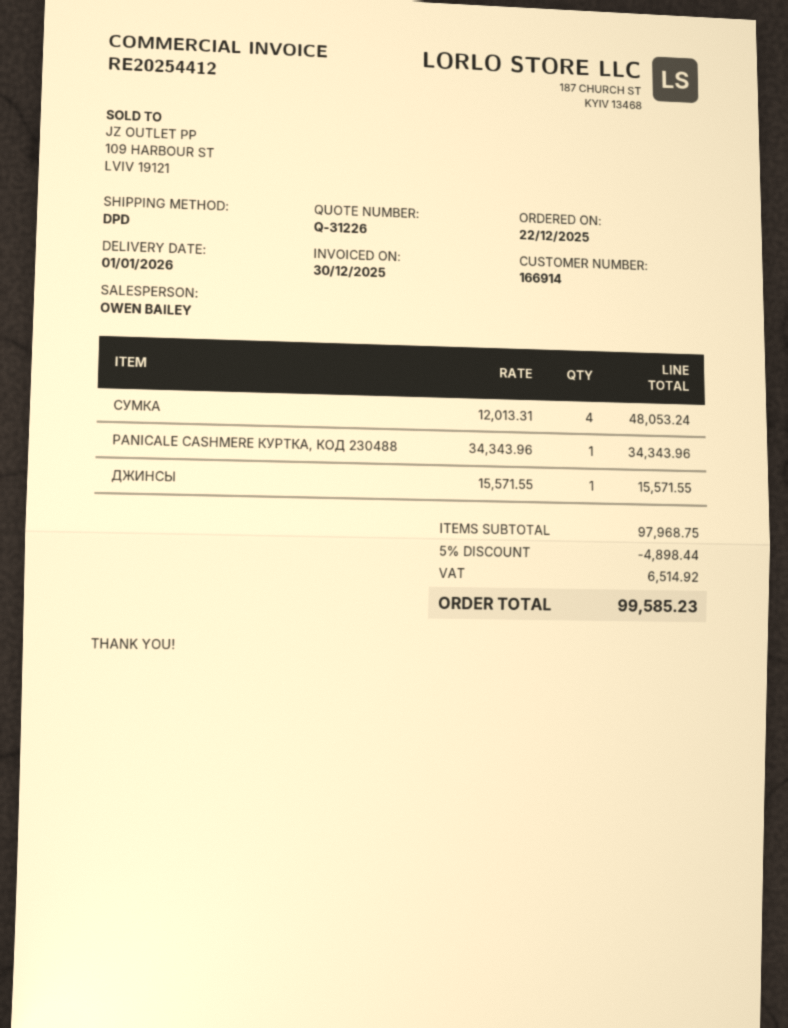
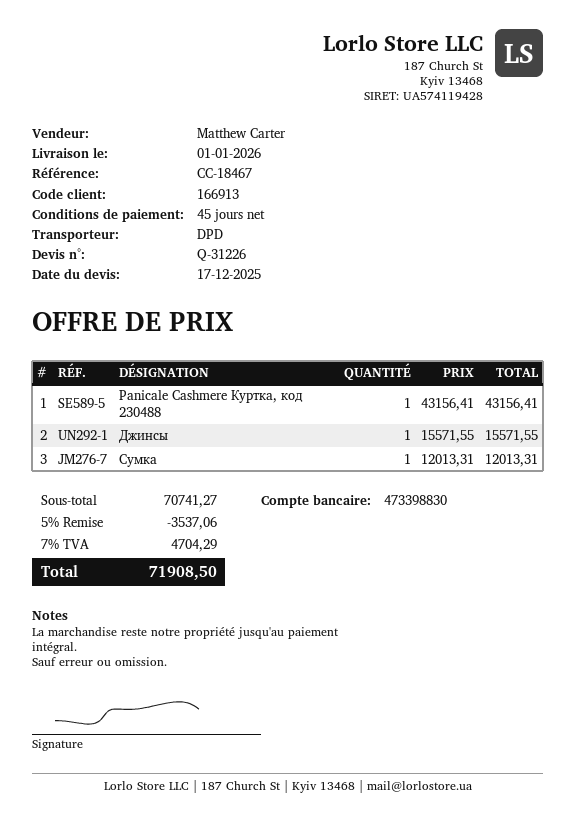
customer number: 166914 -> 166913
sales rep: OWEN BAILEY -> Matthew Carter
СУМКА: 4 x 12013.31 = 48053.24 -> 1 x 12013.31 = 12013.31
PANICALE CASHMERE КУРТКА, КОД 230488: 1 x 34343.96 = 34343.96 -> 1 x 43156.41 = 43156.41
subtotal: 97968.75 -> 70741.27
discount: 5% = 4898.44 -> 5% = 3537.06
tax: 6514.92 -> 4704.29
total: 99585.23 -> 71908.50

